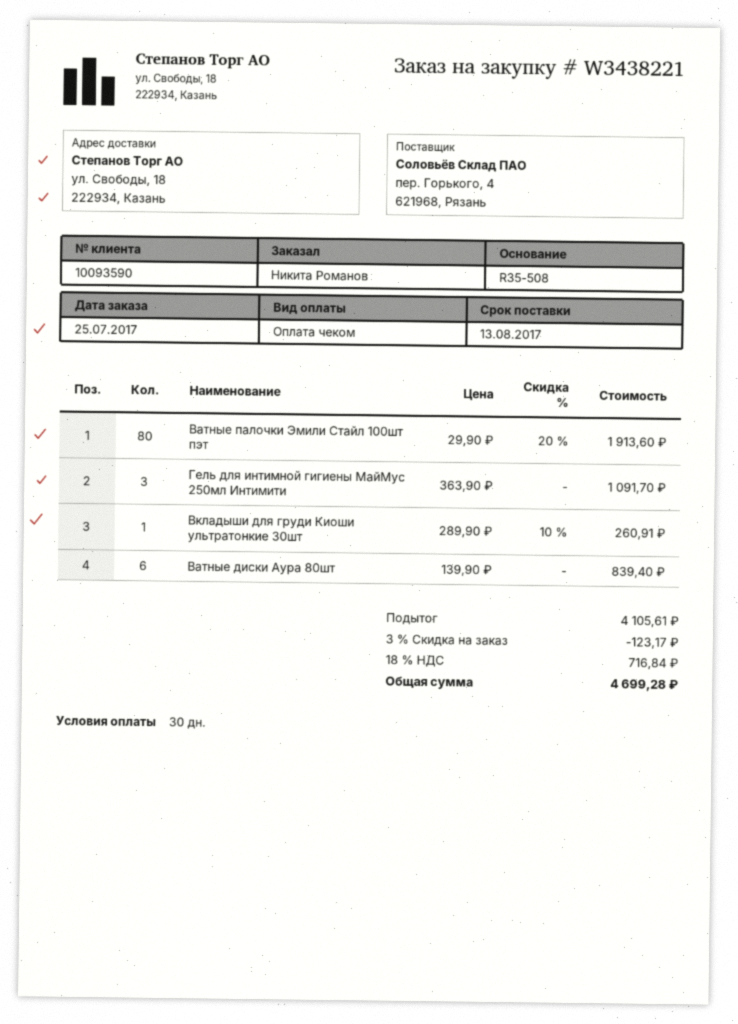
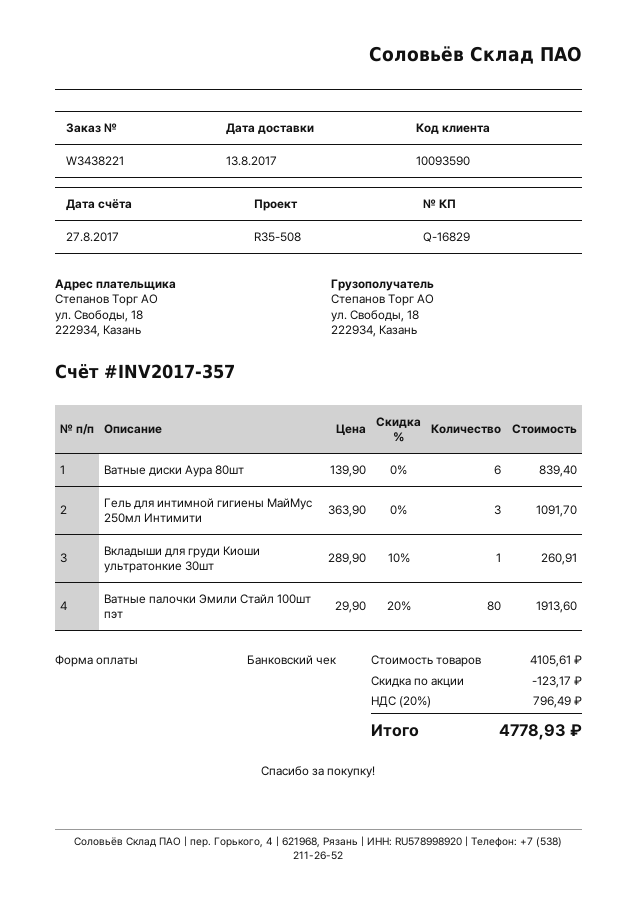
tax: 18% = 716.84 -> 20% = 796.49
total: 4699.28 -> 4778.93

